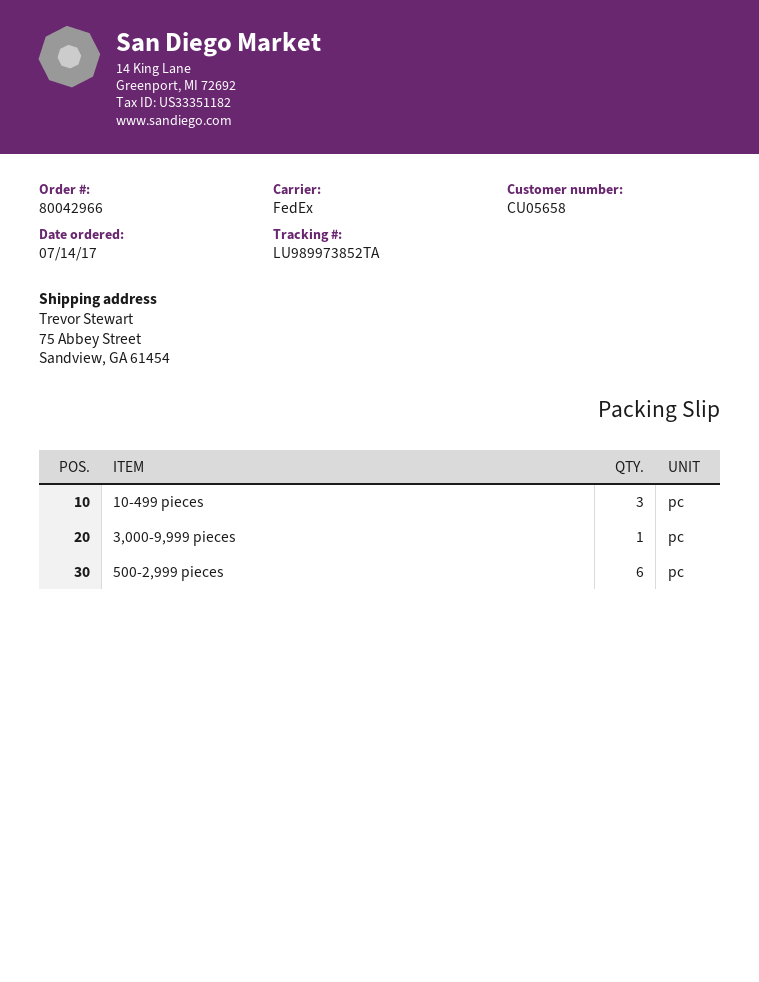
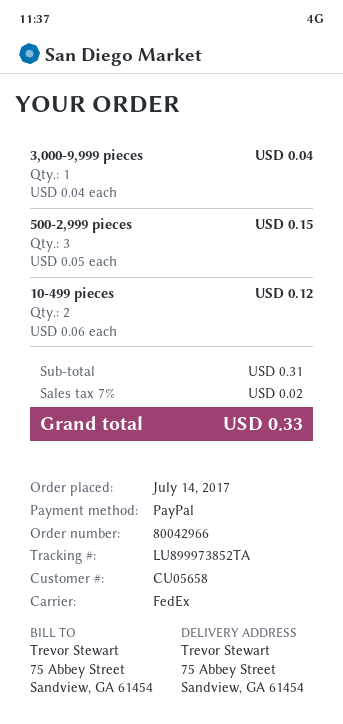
tracking number: LU989973852TA -> LU899973852TA
10-499 pieces: 3 -> 2
500-2,999 pieces: 6 -> 3

